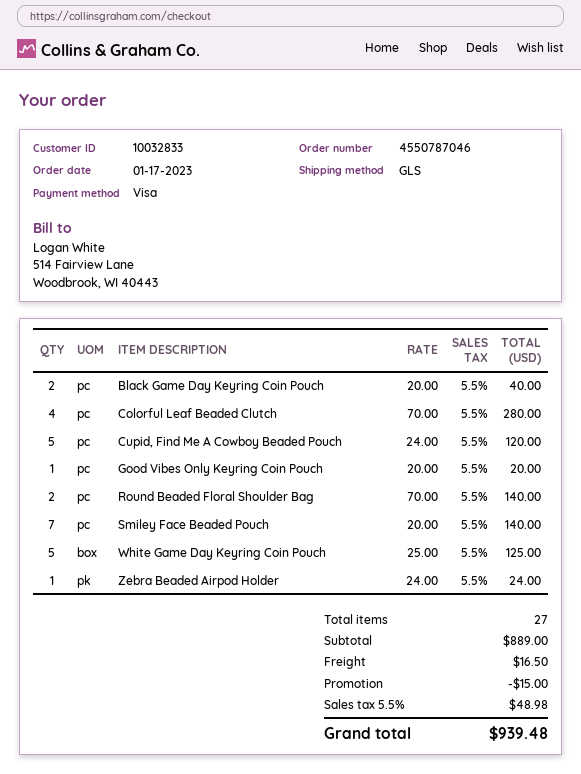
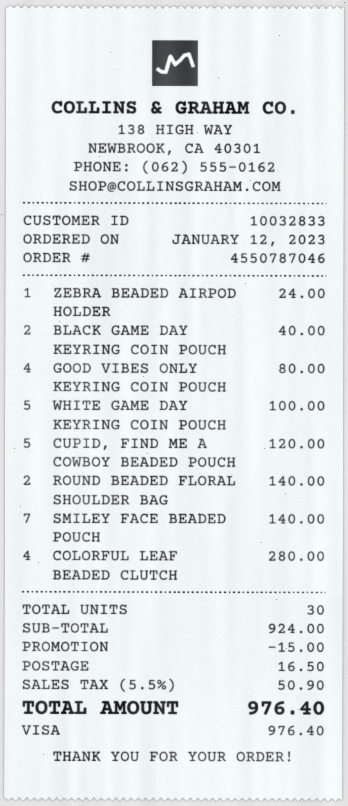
order date: 2023-01-17 -> 2023-01-12
Good Vibes Only Keyring Coin Pouch: 1 for 20.00 -> 4 for 80.00
White Game Day Keyring Coin Pouch: 5 for 125.00 -> 5 for 100.00
total quantity: 27 -> 30
subtotal: 889.00 -> 924.00
tax: 5.5% = 48.98 -> 5.5% = 50.90
total: 939.48 -> 976.40

